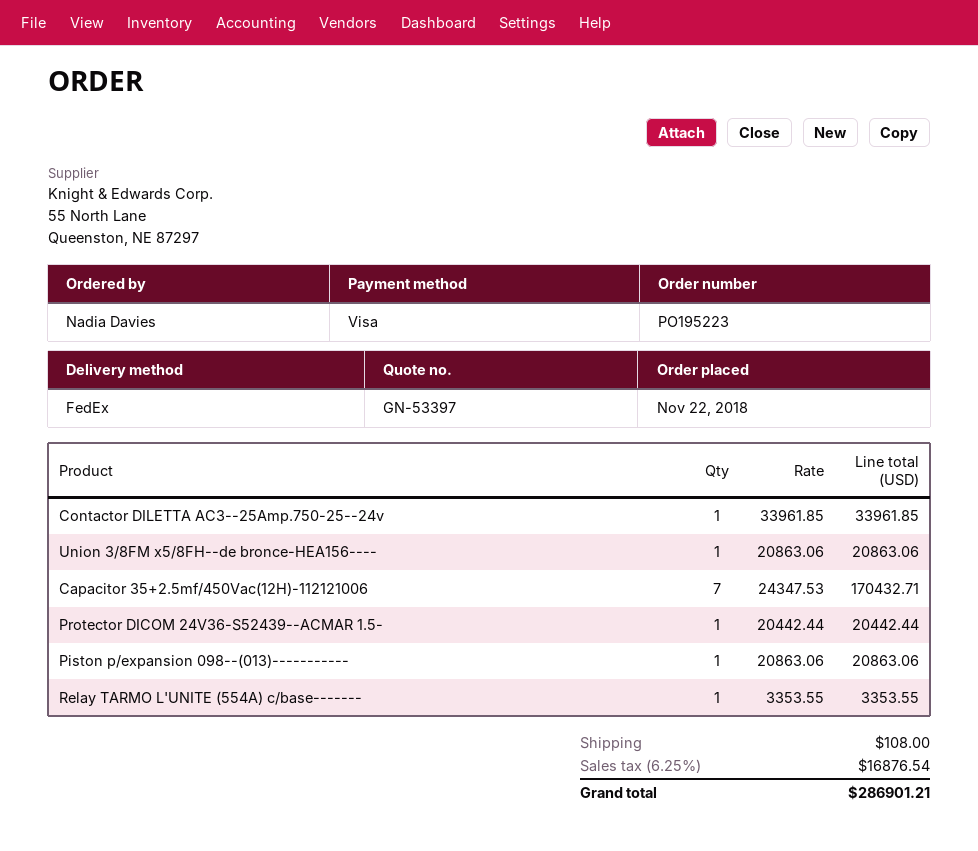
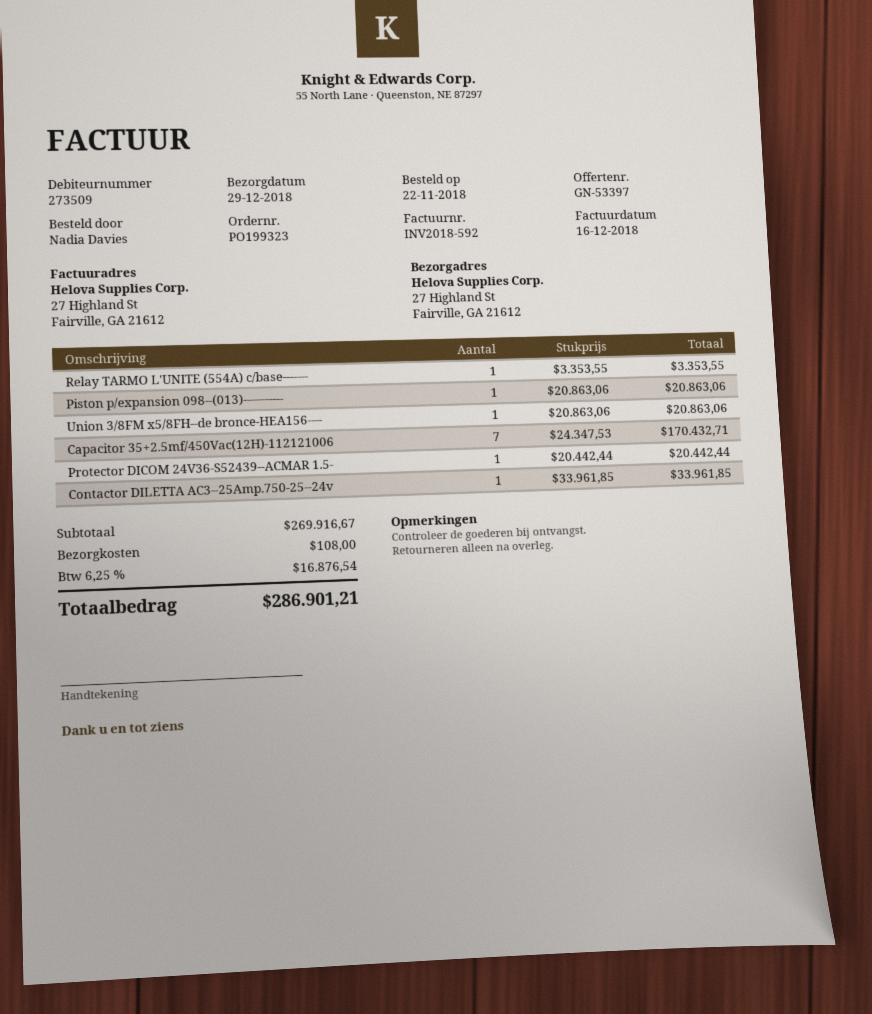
order number: PO195223 -> PO199323

